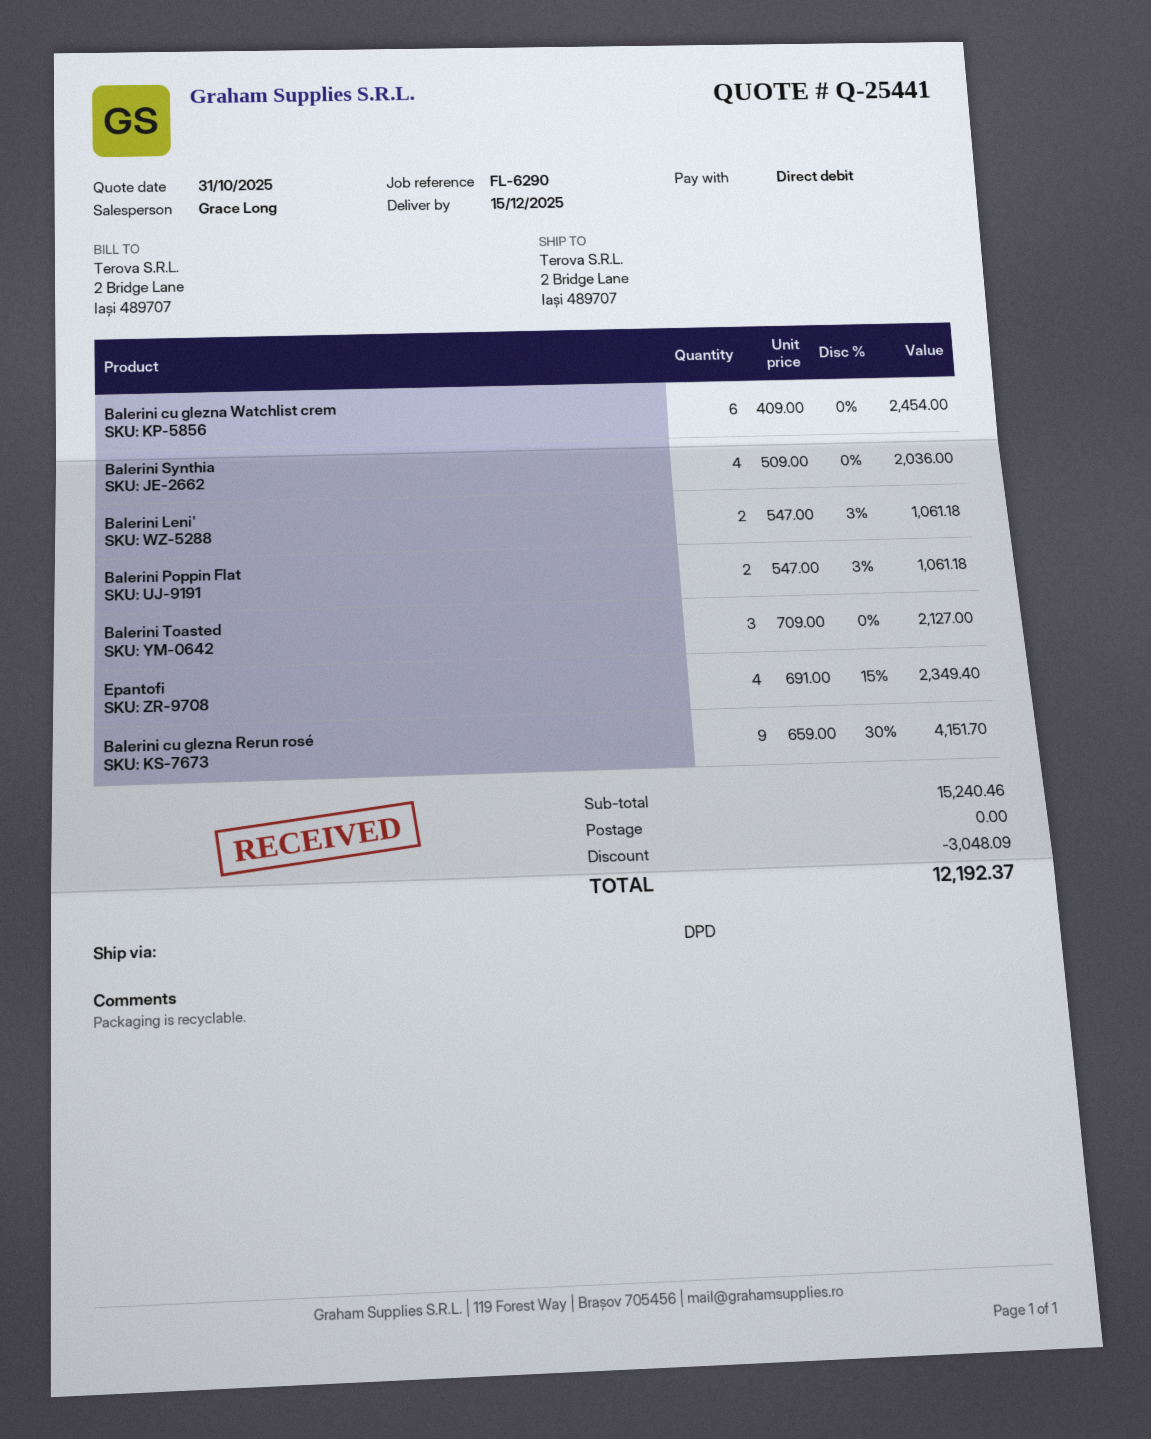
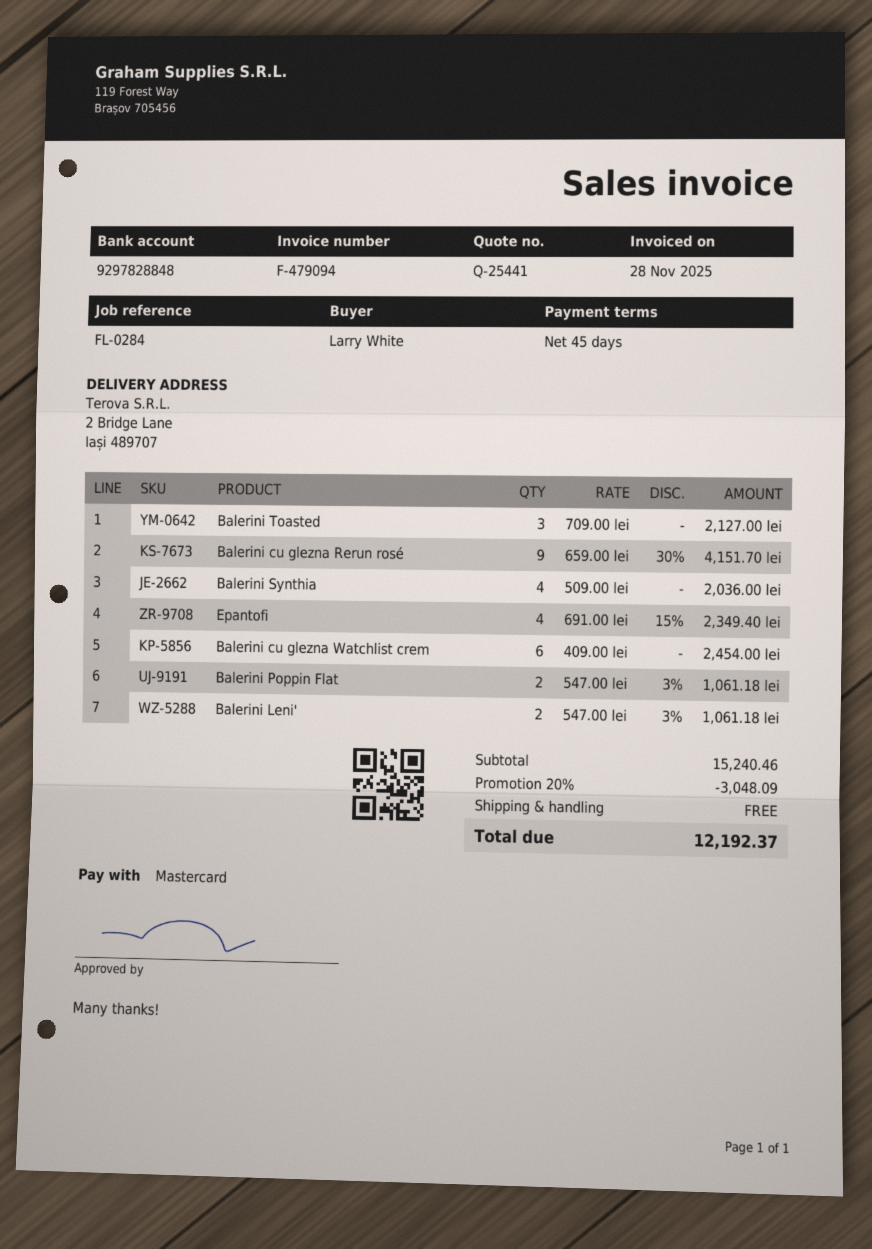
reference: FL-6290 -> FL-0284
payment method: direct debit -> Mastercard

